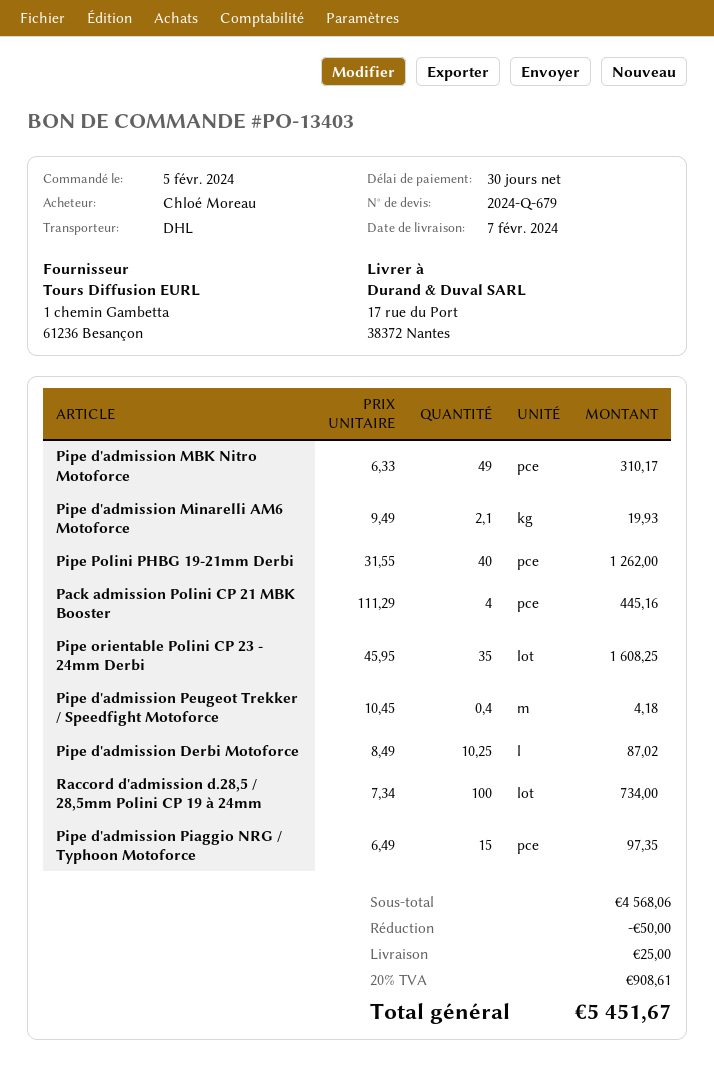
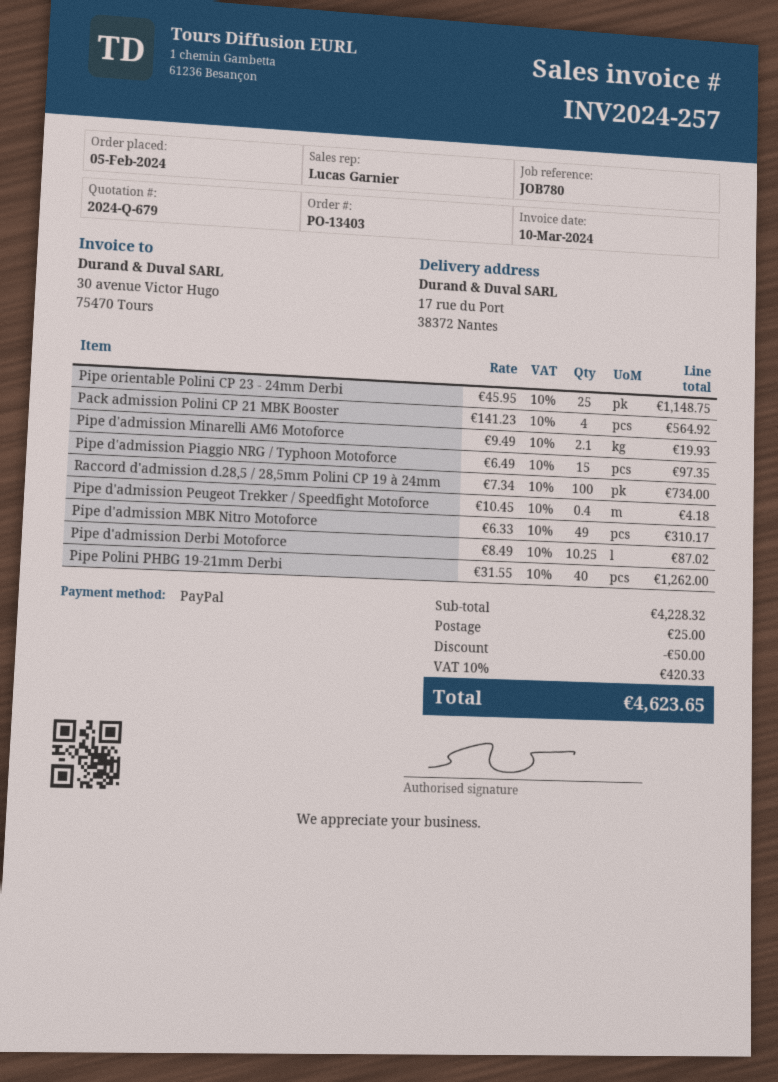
Pack admission Polini CP 21 MBK Booster: 4 x 111.29 = 445.16 -> 4 x 141.23 = 564.92
Pipe orientable Polini CP 23 - 24mm Derbi: 35 x 45.95 = 1608.25 -> 25 x 45.95 = 1148.75
subtotal: 4568.06 -> 4228.32
tax: 20% = 908.61 -> 10% = 420.33
total: 5451.67 -> 4623.65

